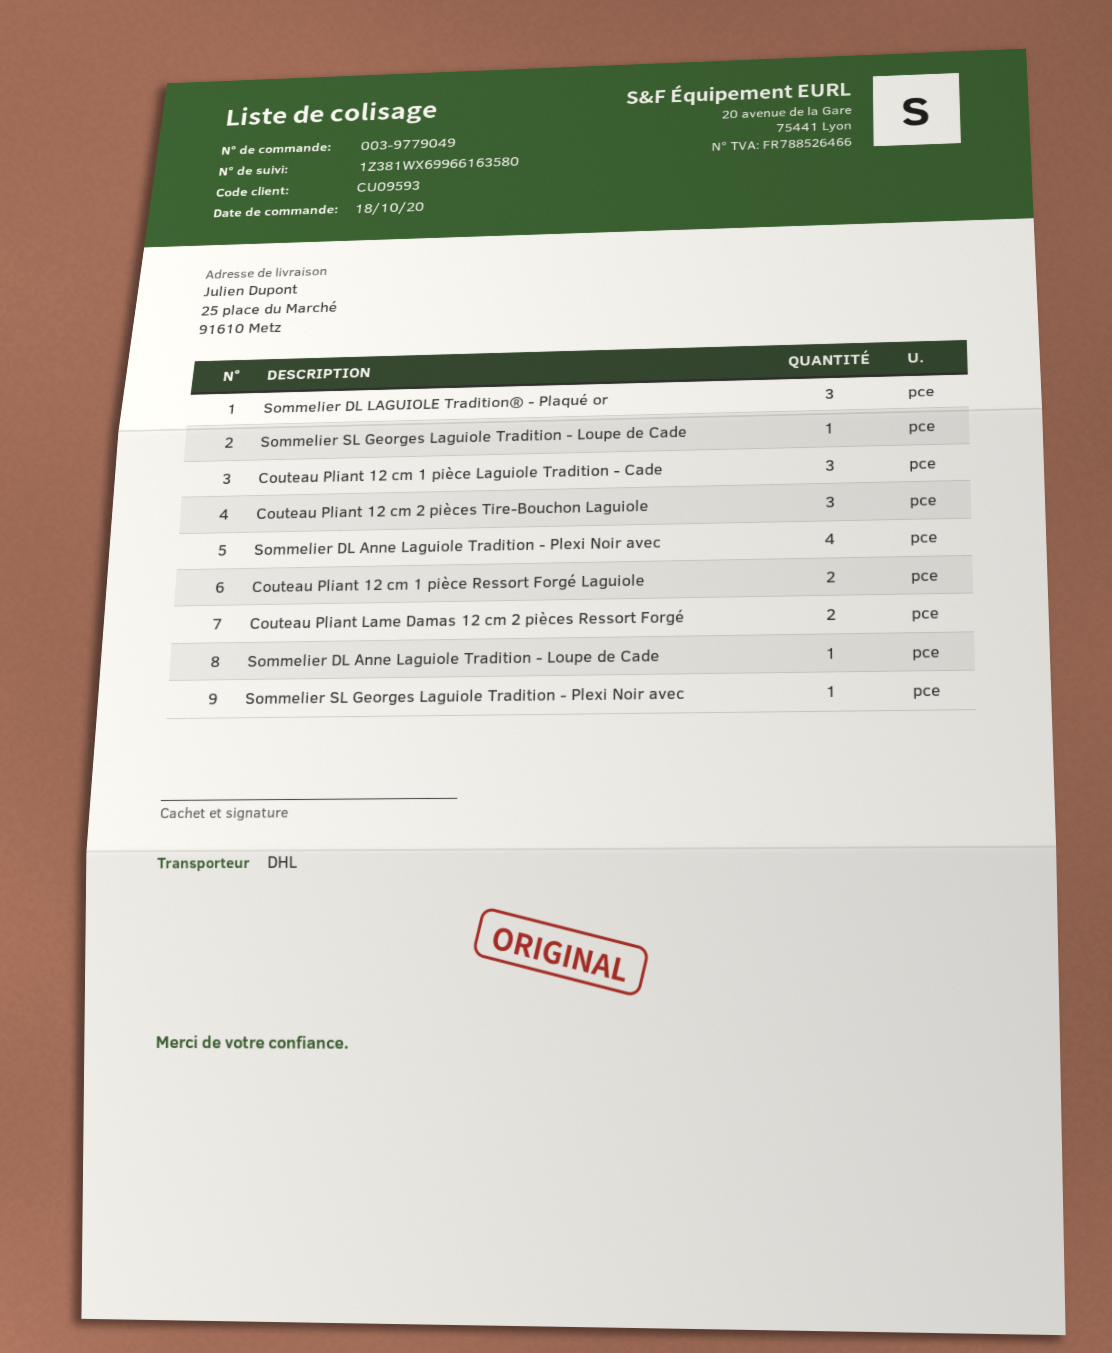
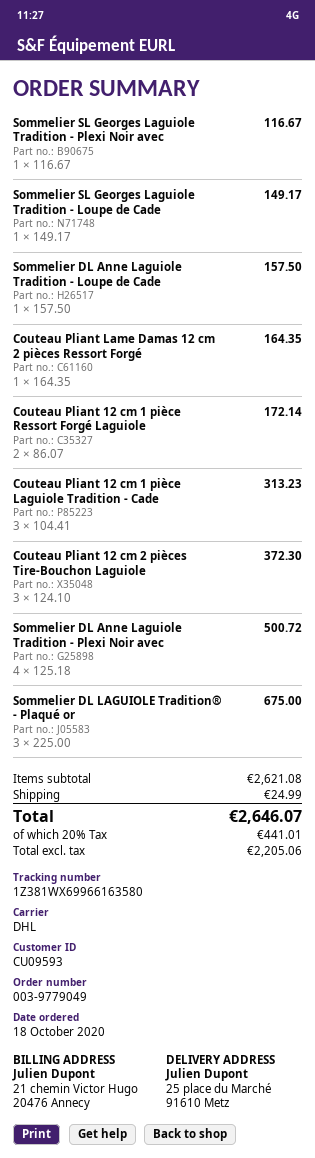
Couteau Pliant Lame Damas 12 cm 2 pièces Ressort Forgé: 2 -> 1

